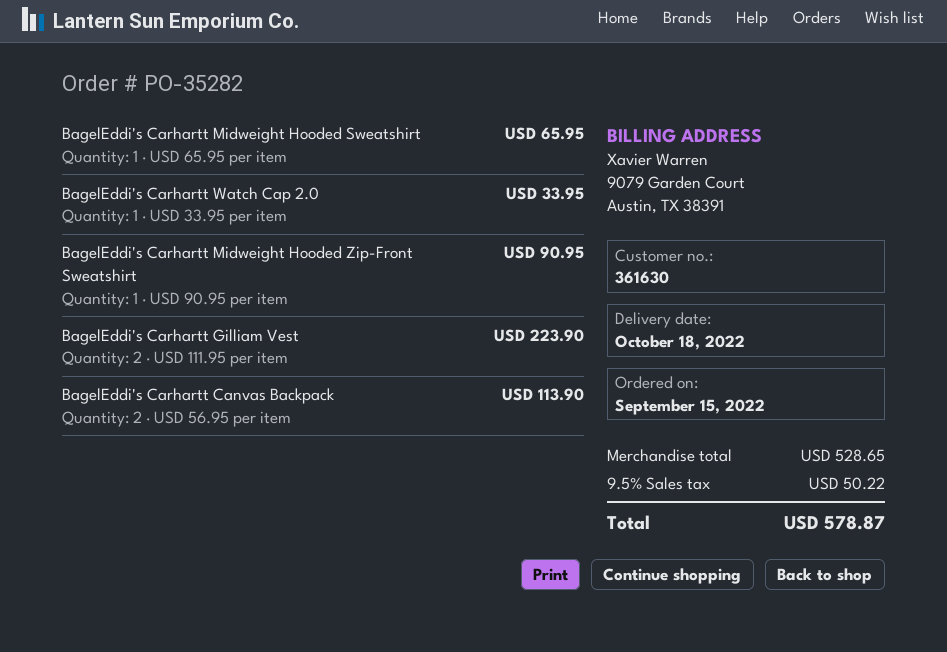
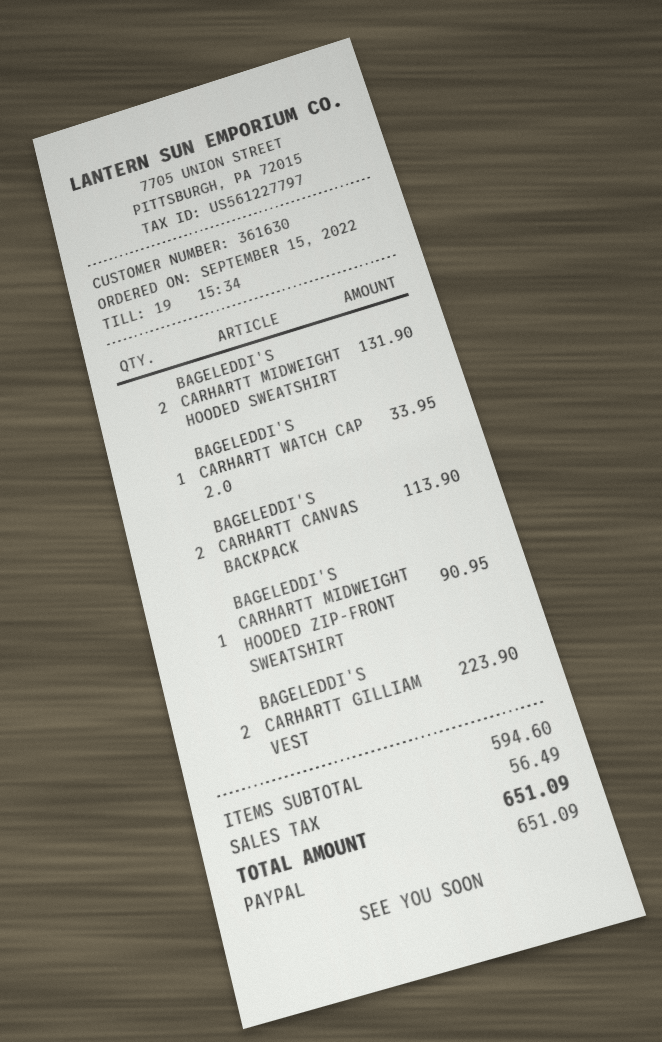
BagelEddi's Carhartt Midweight Hooded Sweatshirt: 1 for 65.95 -> 2 for 131.90
subtotal: 528.65 -> 594.60
tax: 50.22 -> 56.49
total: 578.87 -> 651.09

